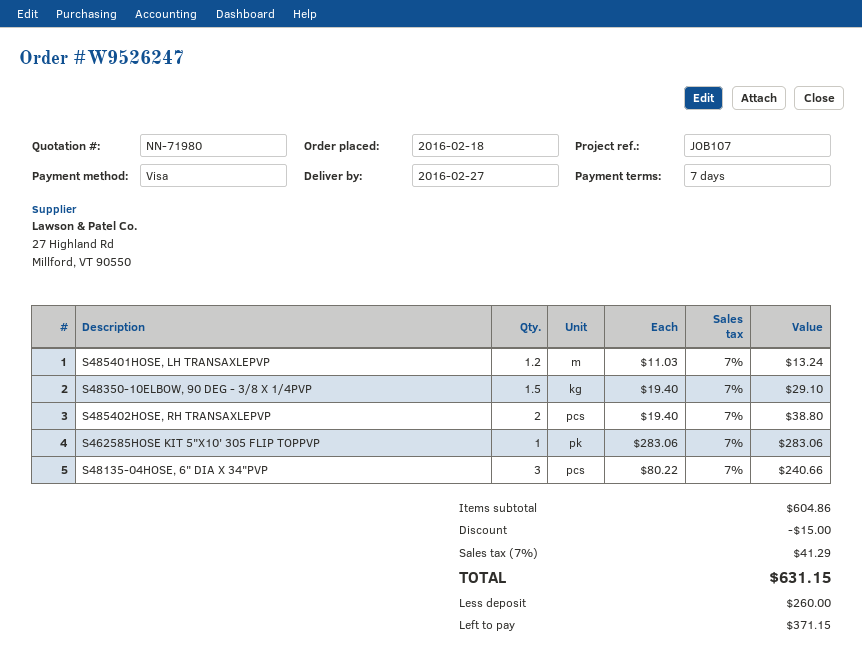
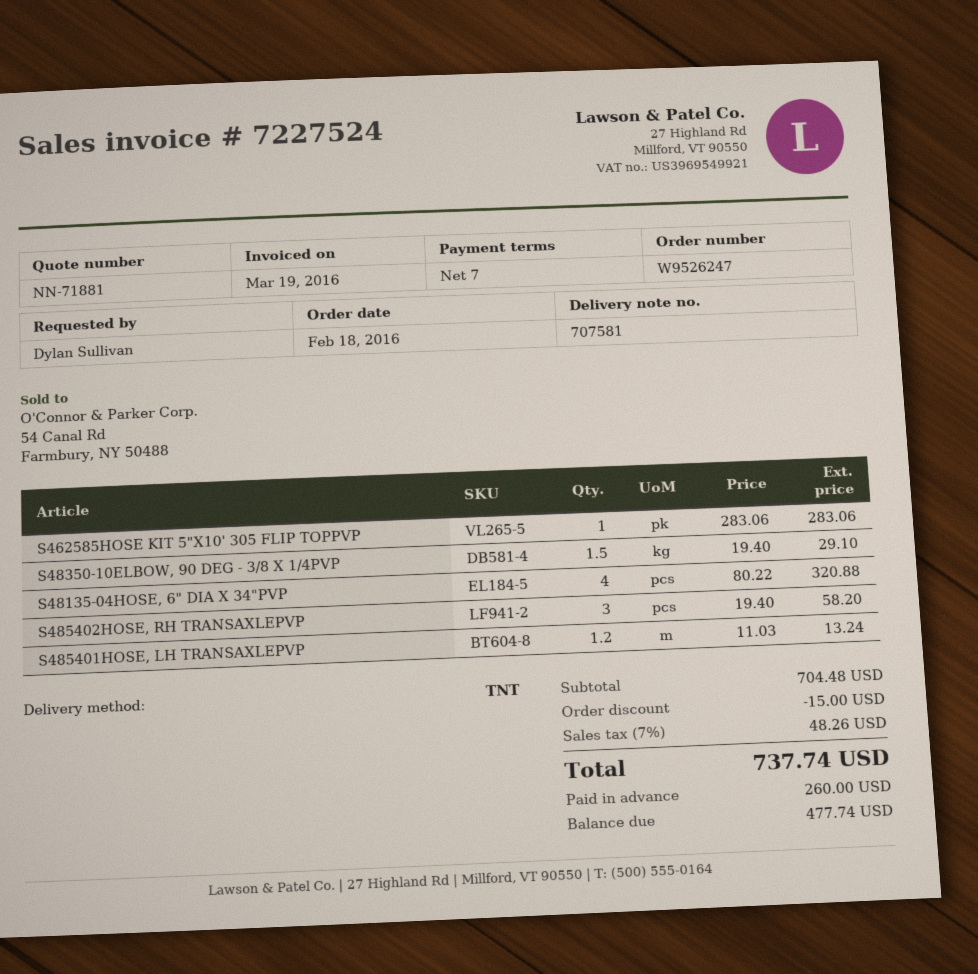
quote number: NN-71980 -> NN-71881
S485402HOSE, RH TRANSAXLEPVP: 2 x 19.40 = 38.80 -> 3 x 19.40 = 58.20
S48135-04HOSE, 6" DIA X 34"PVP: 3 x 80.22 = 240.66 -> 4 x 80.22 = 320.88
subtotal: 604.86 -> 704.48
tax: 7% = 41.29 -> 7% = 48.26
total: 631.15 -> 737.74
balance: 371.15 -> 477.74

